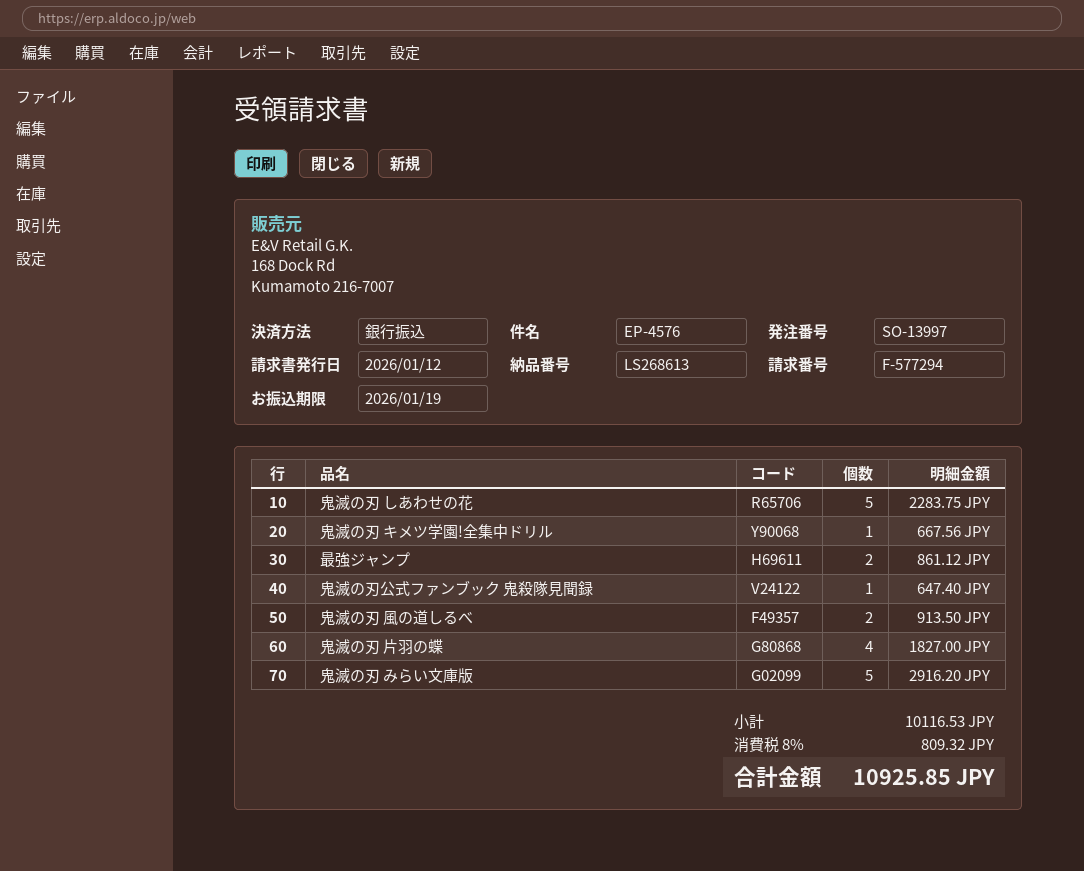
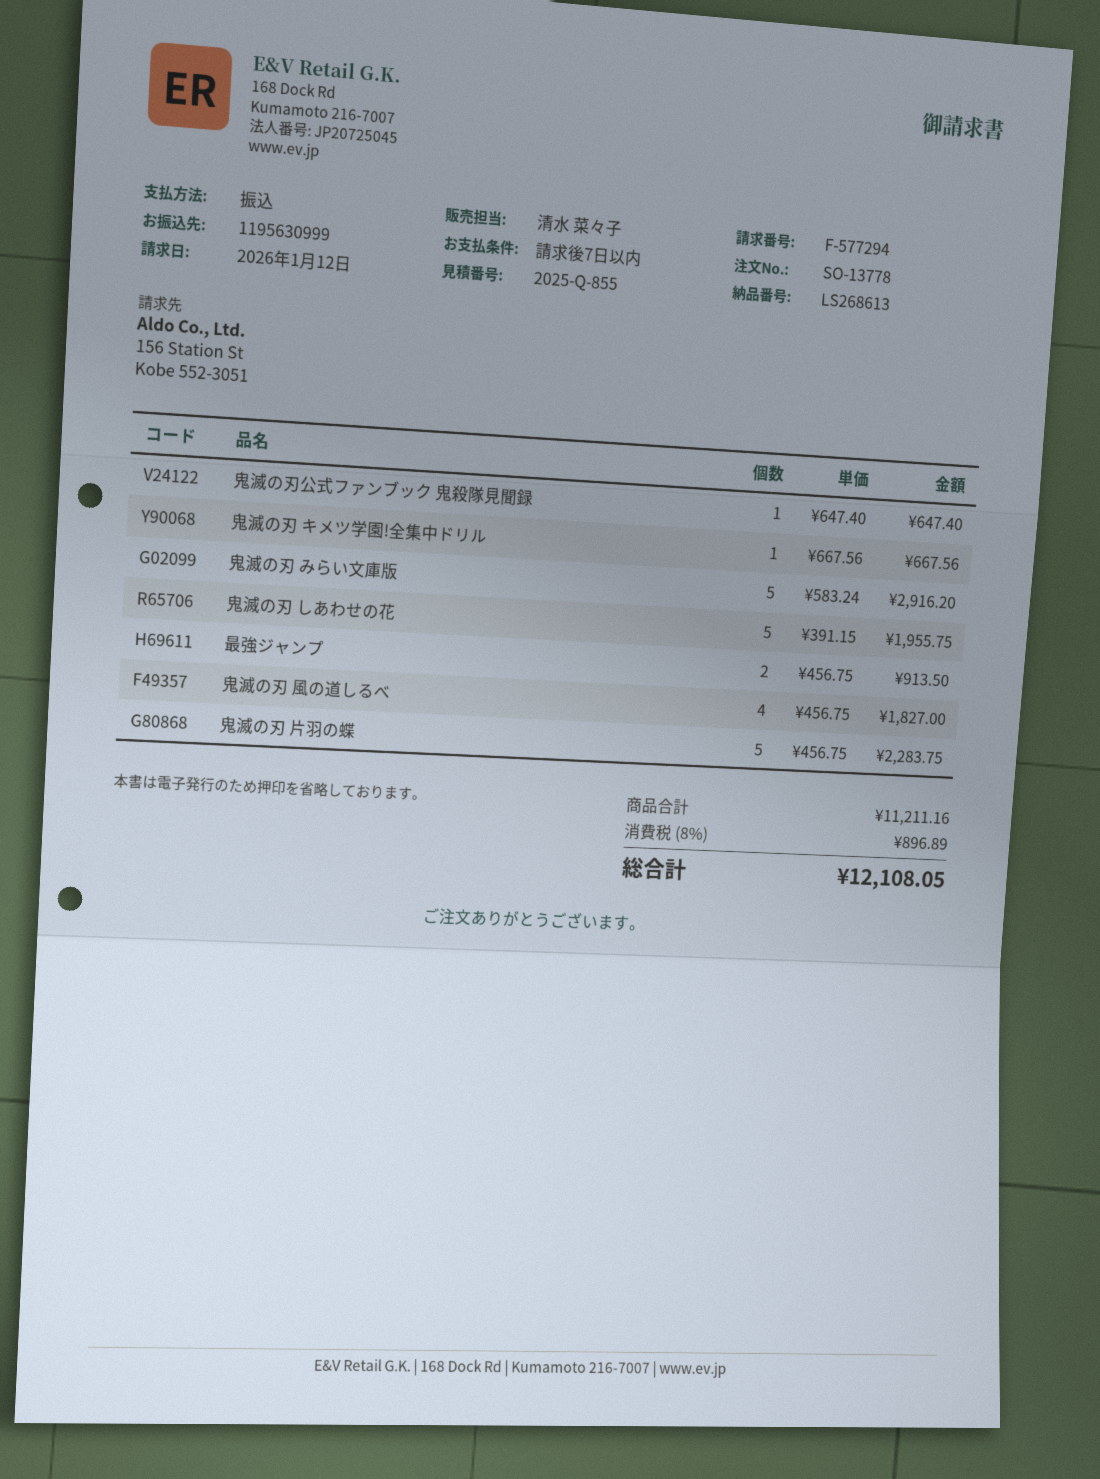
order number: SO-13997 -> SO-13778
鬼滅の刃 しあわせの花: 5 for 2283.75 -> 5 for 1955.75
最強ジャンプ: 2 for 861.12 -> 2 for 913.50
鬼滅の刃 風の道しるべ: 2 for 913.50 -> 4 for 1827.00
鬼滅の刃 片羽の蝶: 4 for 1827.00 -> 5 for 2283.75
subtotal: 10116.53 -> 11211.16
tax: 8% = 809.32 -> 8% = 896.89
total: 10925.85 -> 12108.05

